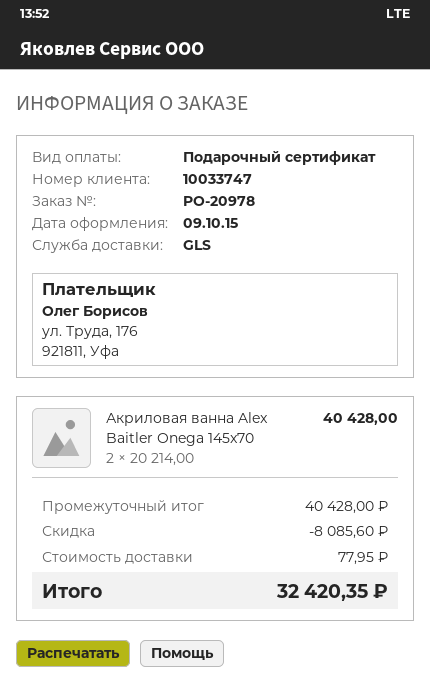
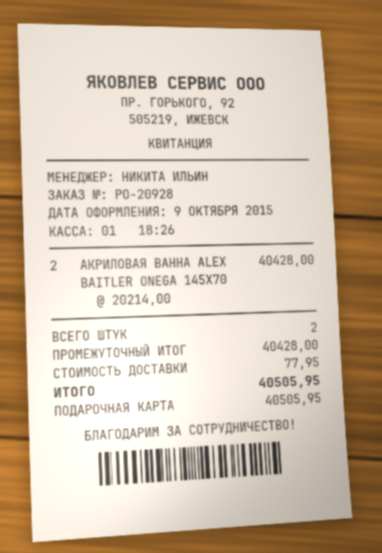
order number: PO-20978 -> PO-20928
discount: 8085.60 -> none
total: 32420.35 -> 40505.95

